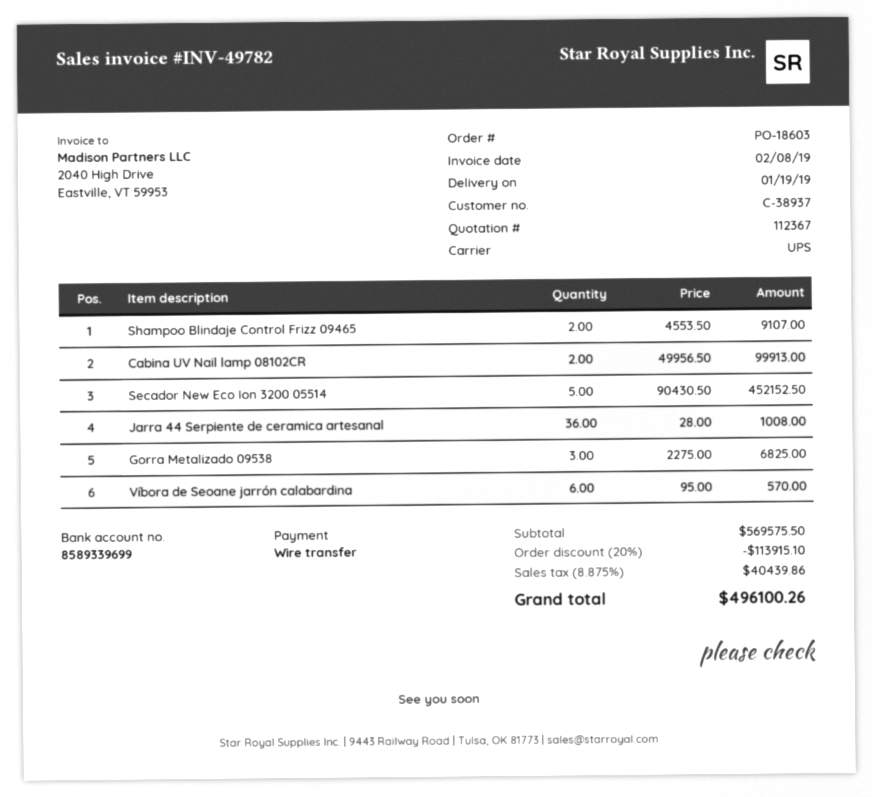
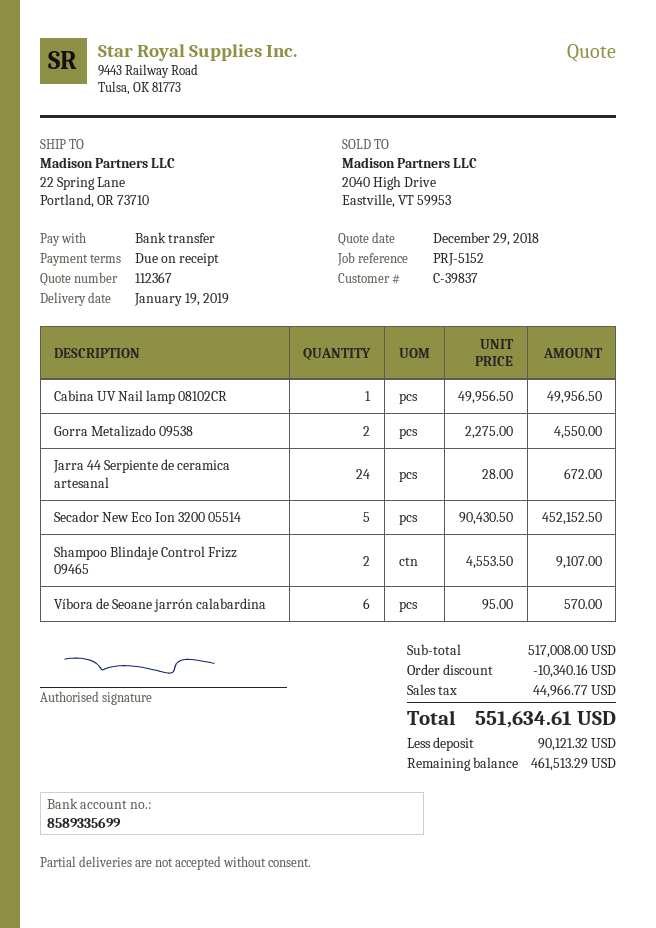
customer number: C-38937 -> C-39837
bank account: 8589339699 -> 8589335699
Cabina UV Nail lamp 08102CR: 2 x 49956.50 = 99913.00 -> 1 x 49956.50 = 49956.50
Jarra 44 Serpiente de ceramica artesanal: 36 x 28.00 = 1008.00 -> 24 x 28.00 = 672.00
Gorra Metalizado 09538: 3 x 2275.00 = 6825.00 -> 2 x 2275.00 = 4550.00
subtotal: 569575.50 -> 517008.00
discount: 113915.10 -> 10340.16
tax: 40439.86 -> 44966.77
total: 496100.26 -> 551634.61

